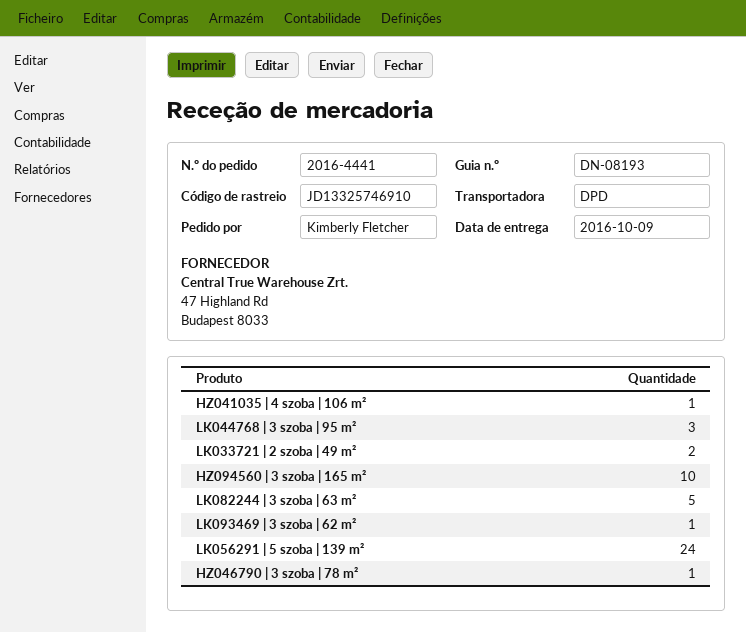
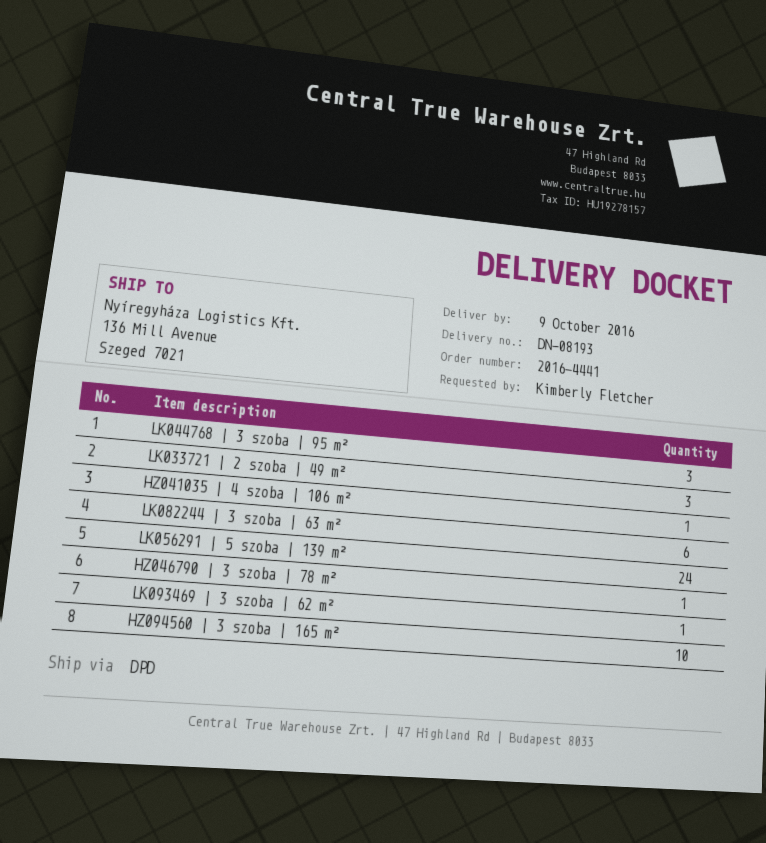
LK033721 | 2 szoba | 49 m²: 2 -> 3
LK082244 | 3 szoba | 63 m²: 5 -> 6

